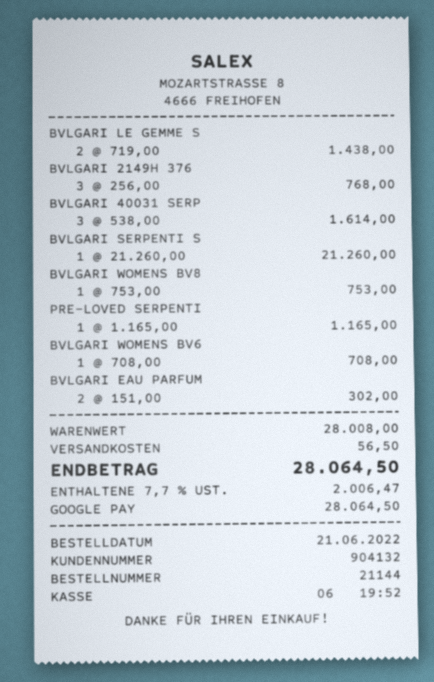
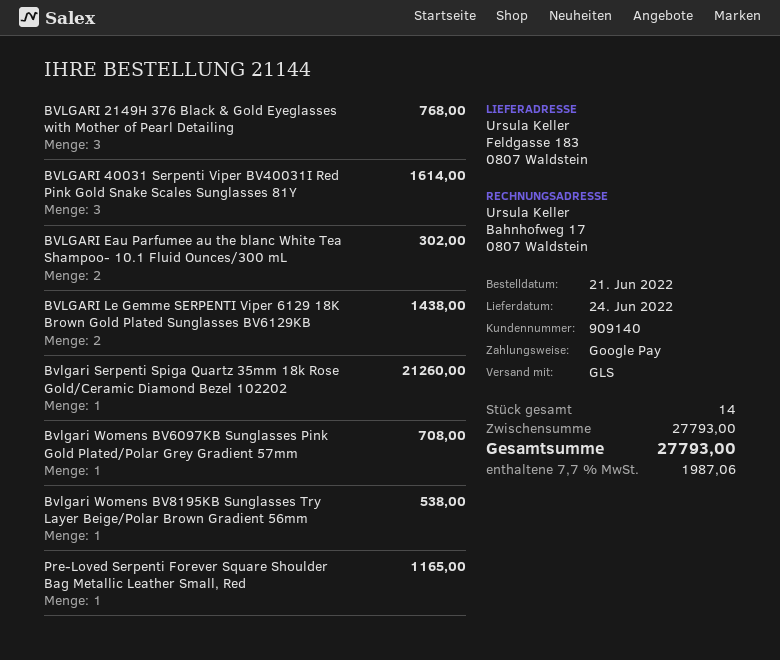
customer number: 904132 -> 909140
BVLGARI WOMENS BV8: 1 for 753.00 -> 1 for 538.00
subtotal: 28008.00 -> 27793.00
shipping: 56.50 -> none
tax: 7.7% = 2006.47 -> 7.7% = 1987.06
total: 28064.50 -> 27793.00

